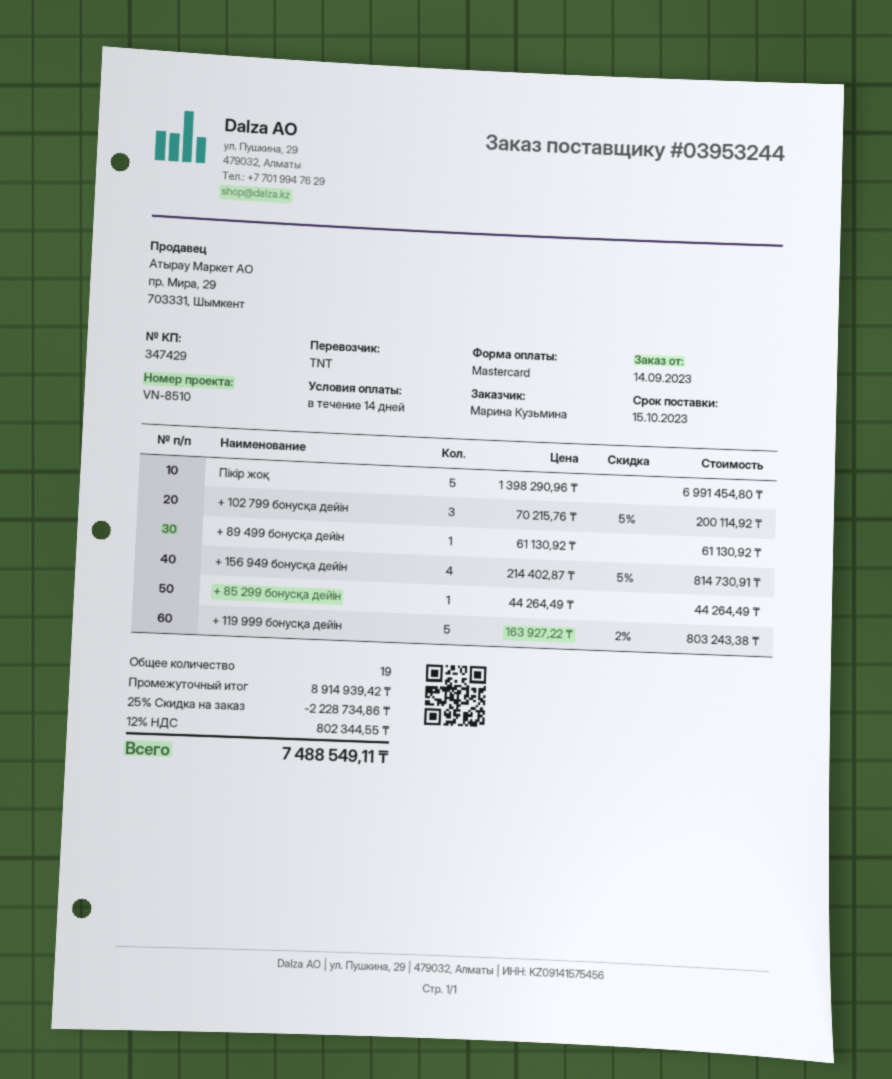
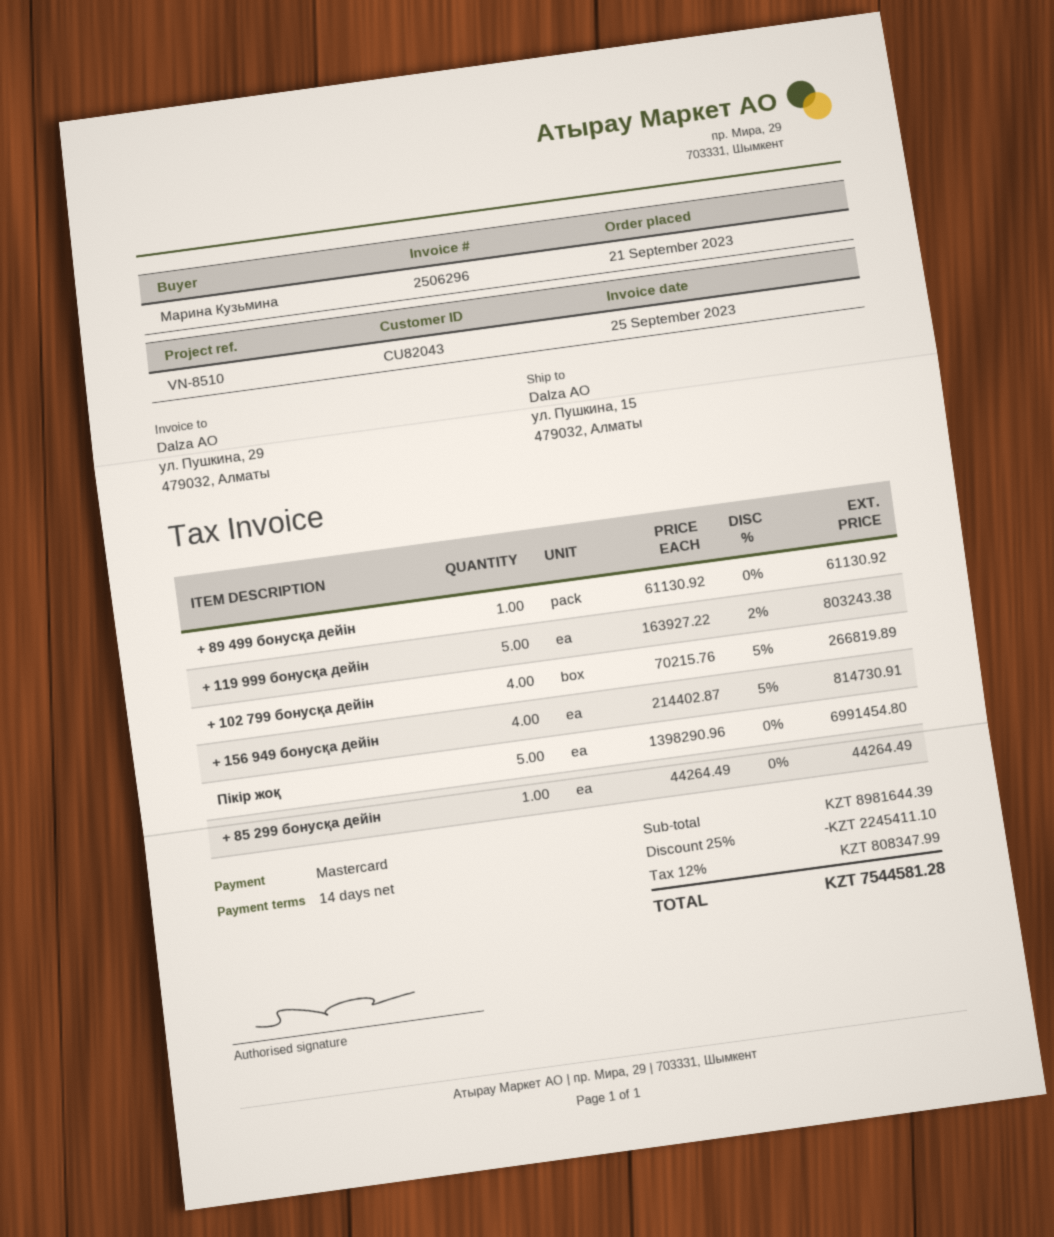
order date: 2023-09-14 -> 2023-09-21
+ 102 799 бонусқа дейін: 3 x 70215.76 - 5% = 200114.92 -> 4 x 70215.76 - 5% = 266819.89
subtotal: 8914939.42 -> 8981644.39
discount: 25% = 2228734.86 -> 25% = 2245411.10
tax: 12% = 802344.55 -> 12% = 808347.99
total: 7488549.11 -> 7544581.28

